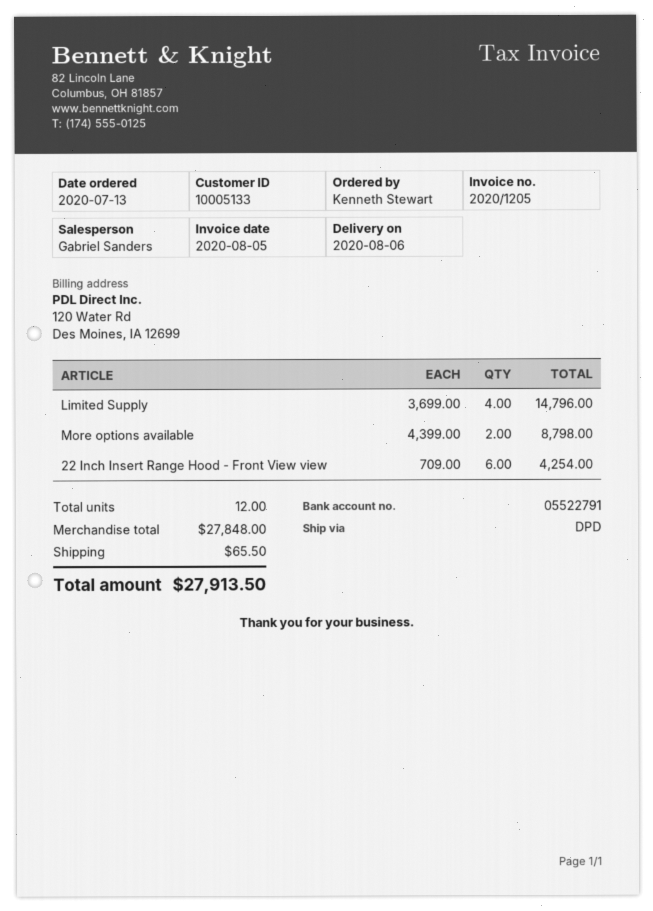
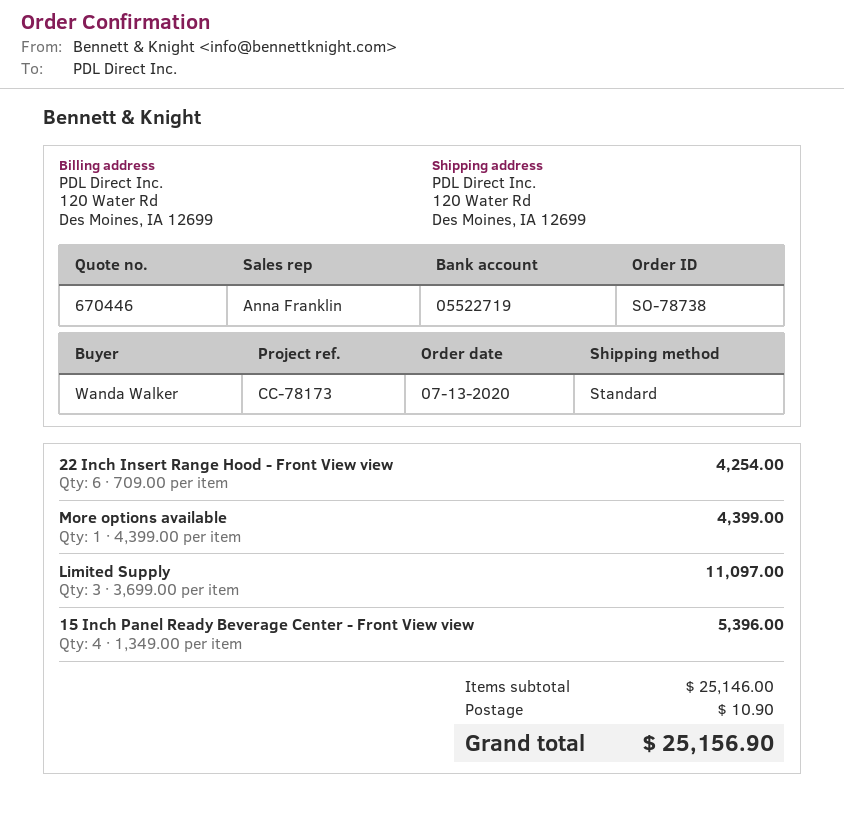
ordered by: Kenneth Stewart -> Wanda Walker
sales rep: Gabriel Sanders -> Anna Franklin
bank account: 05522791 -> 05522719
shipping method: DPD -> standard
Limited Supply: 4 x 3699.00 = 14796.00 -> 3 x 3699.00 = 11097.00
More options available: 2 x 4399.00 = 8798.00 -> 1 x 4399.00 = 4399.00
15 Inch Panel Ready Beverage Center - Front View view: none -> 4 x 1349.00 = 5396.00
subtotal: 27848.00 -> 25146.00
shipping: 65.50 -> 10.90
total: 27913.50 -> 25156.90

